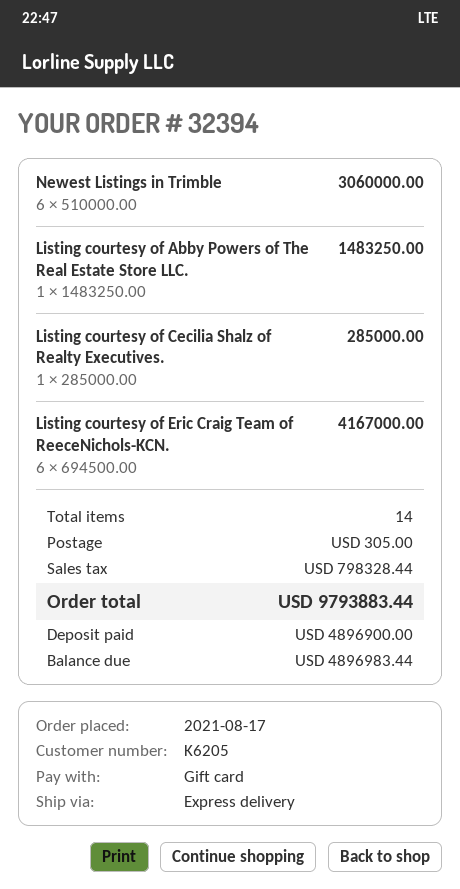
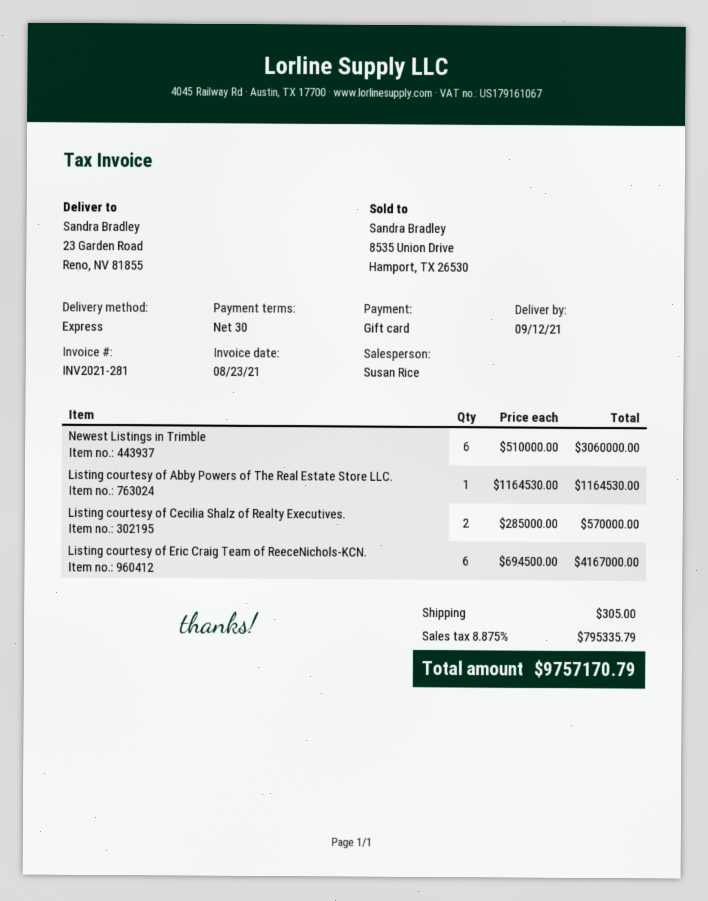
Listing courtesy of Abby Powers of The Real Estate Store LLC.: 1 x 1483250.00 = 1483250.00 -> 1 x 1164530.00 = 1164530.00
Listing courtesy of Cecilia Shalz of Realty Executives.: 1 x 285000.00 = 285000.00 -> 2 x 285000.00 = 570000.00
tax: 798328.44 -> 795335.79
total: 9793883.44 -> 9757170.79

